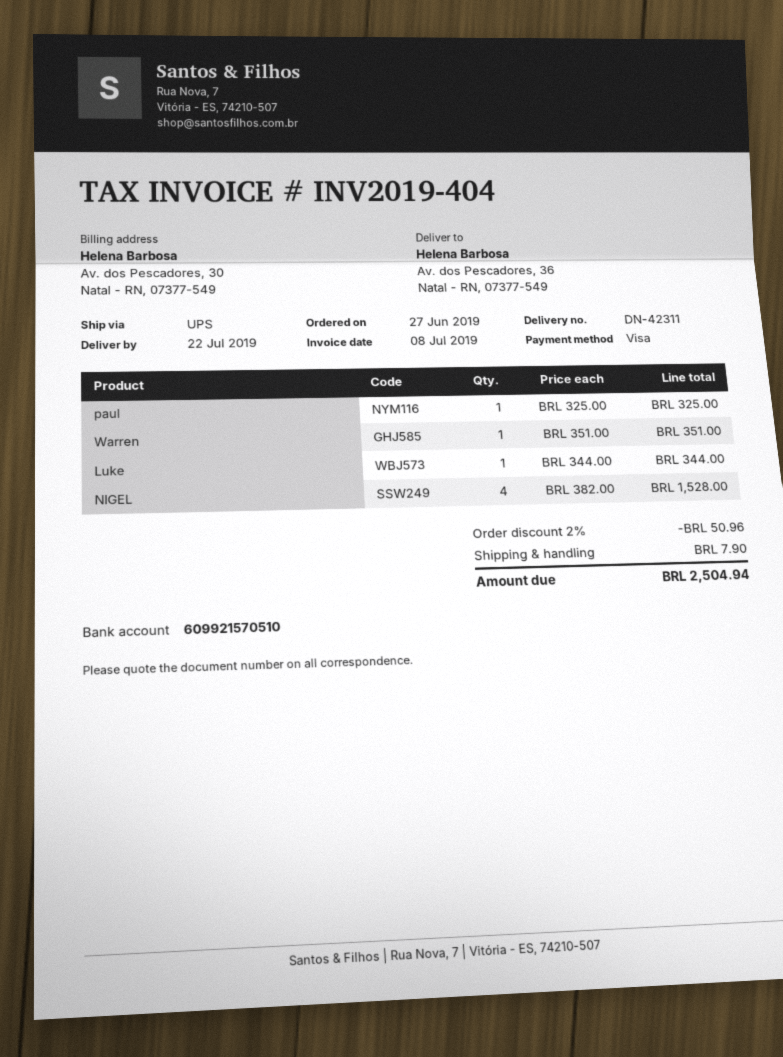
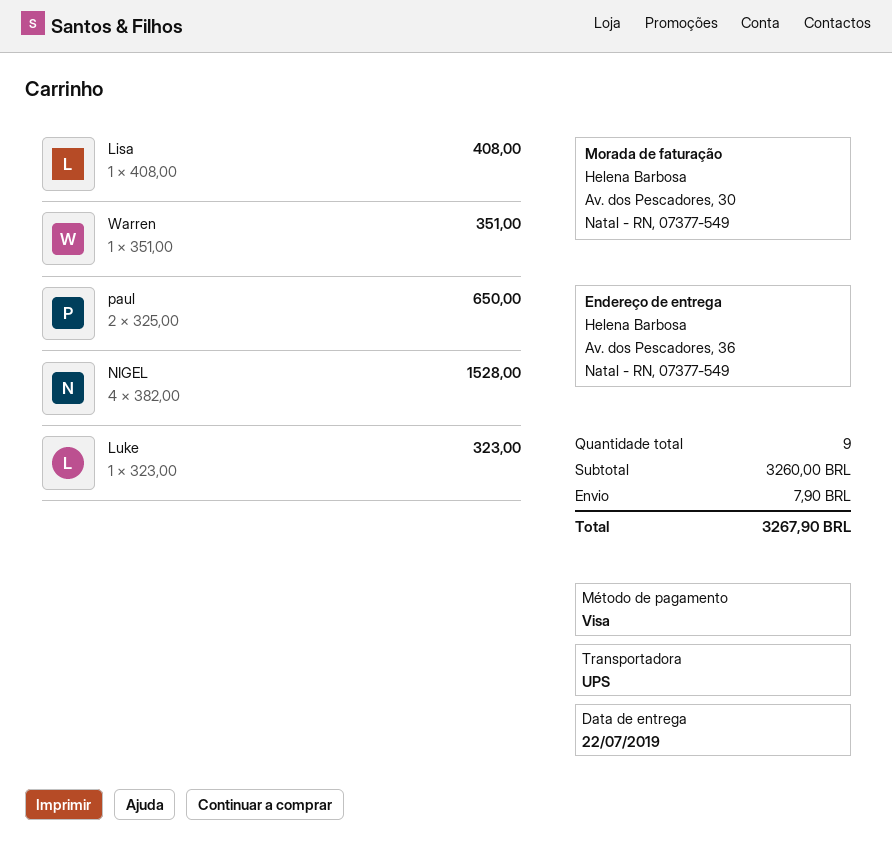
paul: 1 x 325.00 = 325.00 -> 2 x 325.00 = 650.00
Luke: 1 x 344.00 = 344.00 -> 1 x 323.00 = 323.00
Lisa: none -> 1 x 408.00 = 408.00
discount: 2% = 50.96 -> none
total: 2504.94 -> 3267.90

